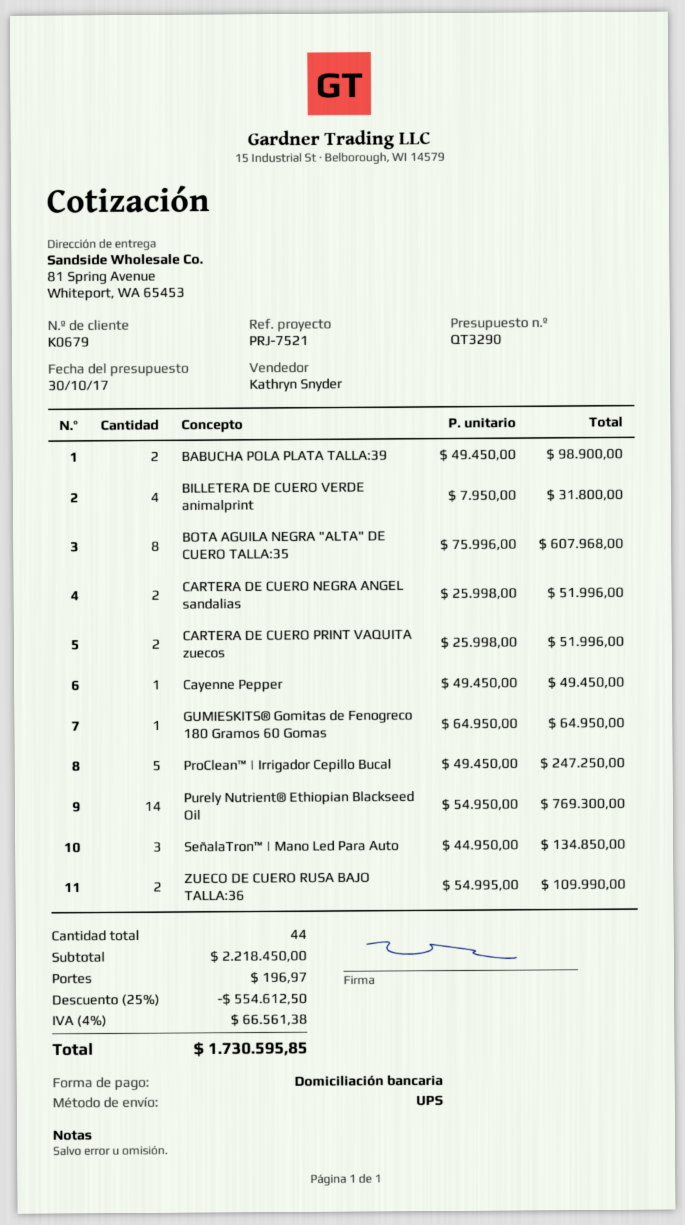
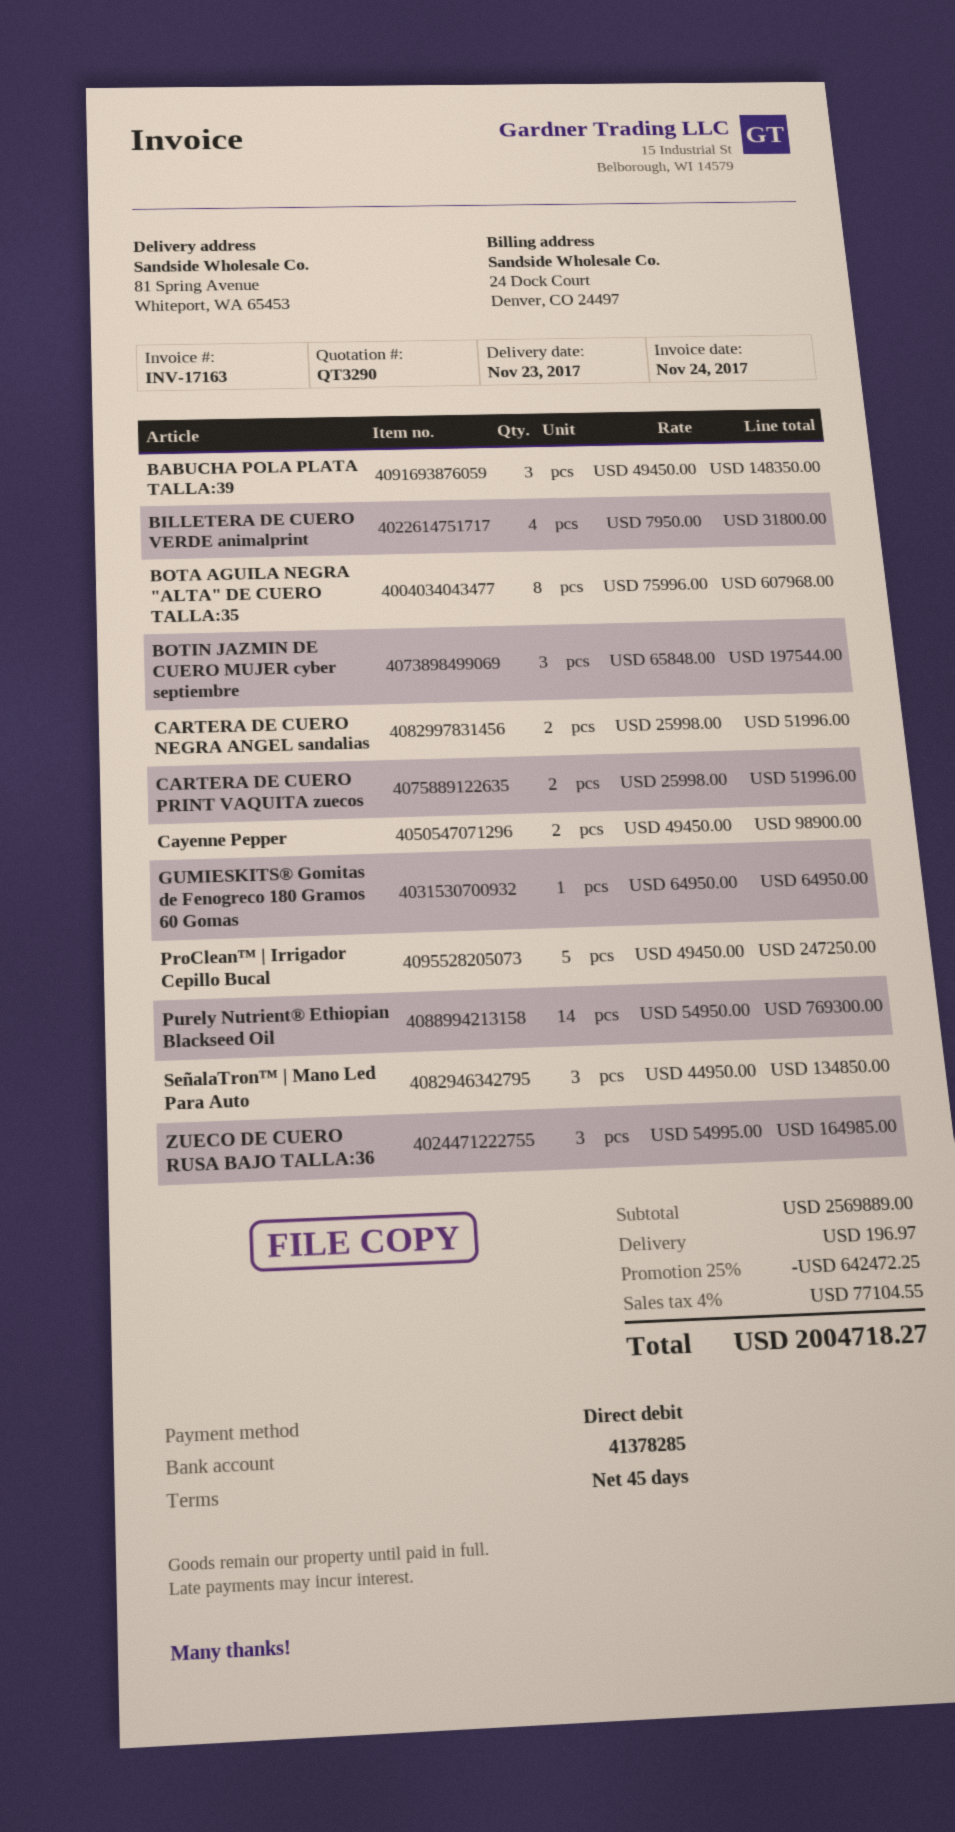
BABUCHA POLA PLATA TALLA:39: 2 x 49450.00 = 98900.00 -> 3 x 49450.00 = 148350.00
Cayenne Pepper: 1 x 49450.00 = 49450.00 -> 2 x 49450.00 = 98900.00
ZUECO DE CUERO RUSA BAJO TALLA:36: 2 x 54995.00 = 109990.00 -> 3 x 54995.00 = 164985.00
BOTIN JAZMIN DE CUERO MUJER cyber septiembre: none -> 3 x 65848.00 = 197544.00
subtotal: 2218450.00 -> 2569889.00
discount: 25% = 554612.50 -> 25% = 642472.25
tax: 4% = 66561.38 -> 4% = 77104.55
total: 1730595.85 -> 2004718.27

